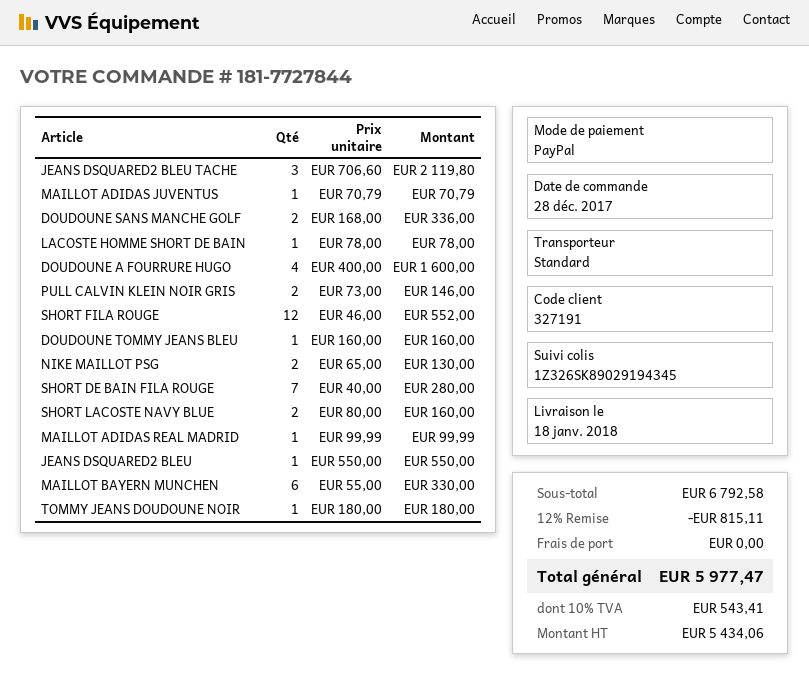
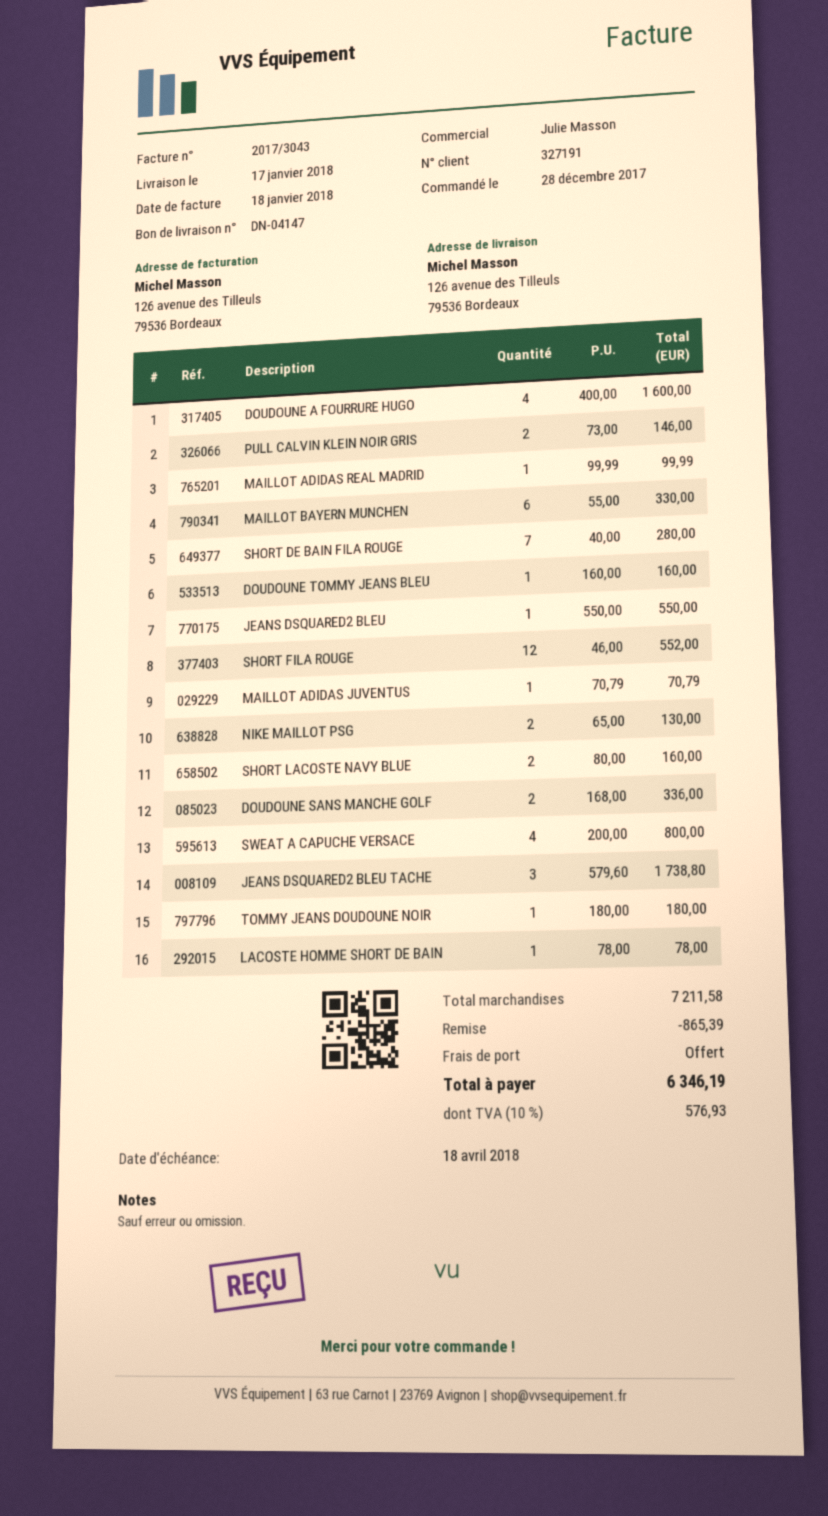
delivery date: 2018-01-18 -> 2018-01-17
JEANS DSQUARED2 BLEU TACHE: 3 x 706.60 = 2119.80 -> 3 x 579.60 = 1738.80
SWEAT A CAPUCHE VERSACE: none -> 4 x 200.00 = 800.00
subtotal: 6792.58 -> 7211.58
discount: 815.11 -> 865.39
tax: 10% = 543.41 -> 10% = 576.93
total: 5977.47 -> 6346.19

